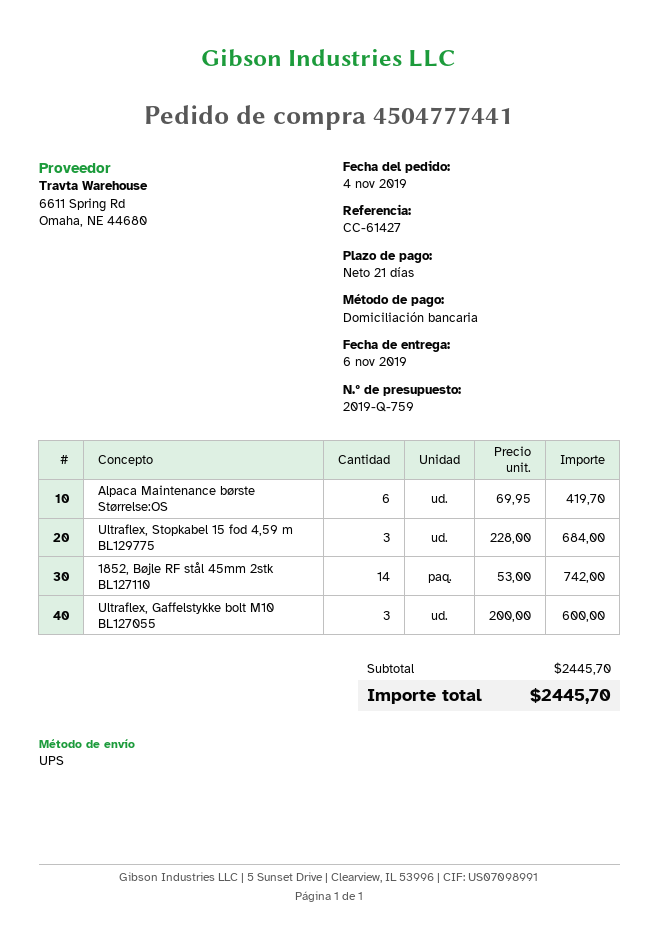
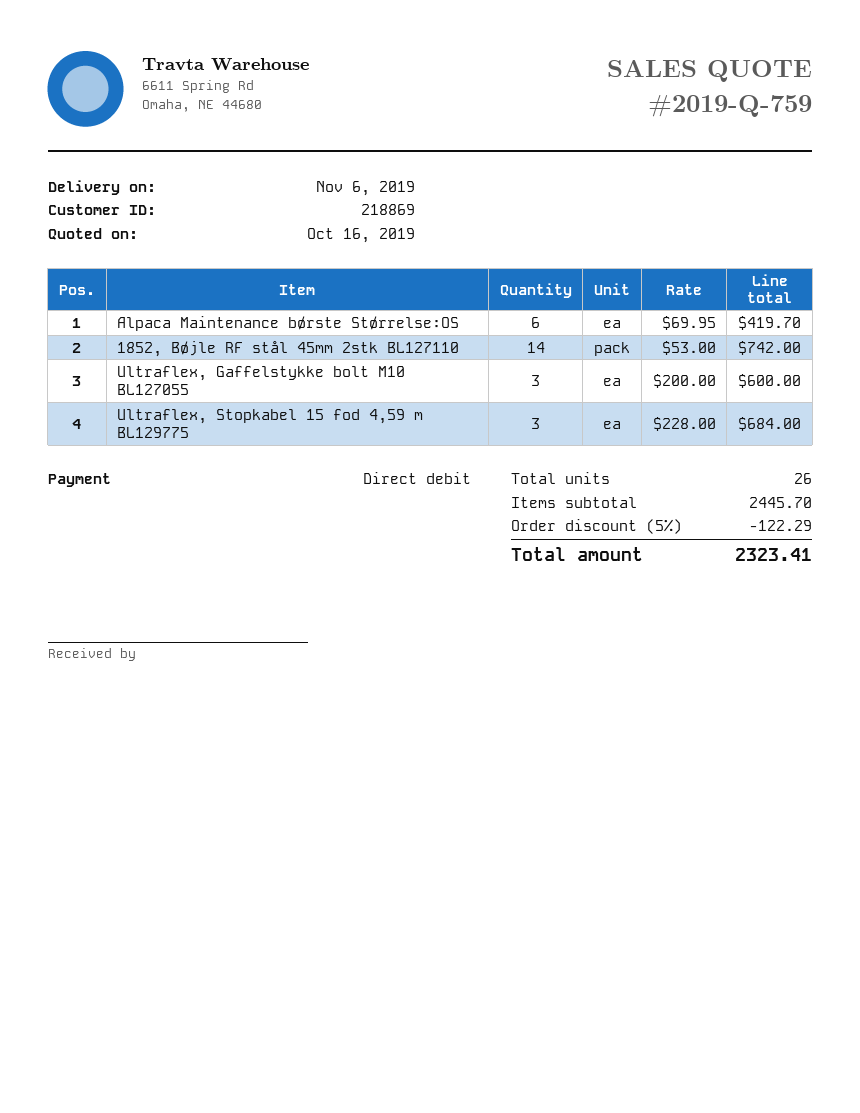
discount: none -> 5% = 122.29
total: 2445.70 -> 2323.41

